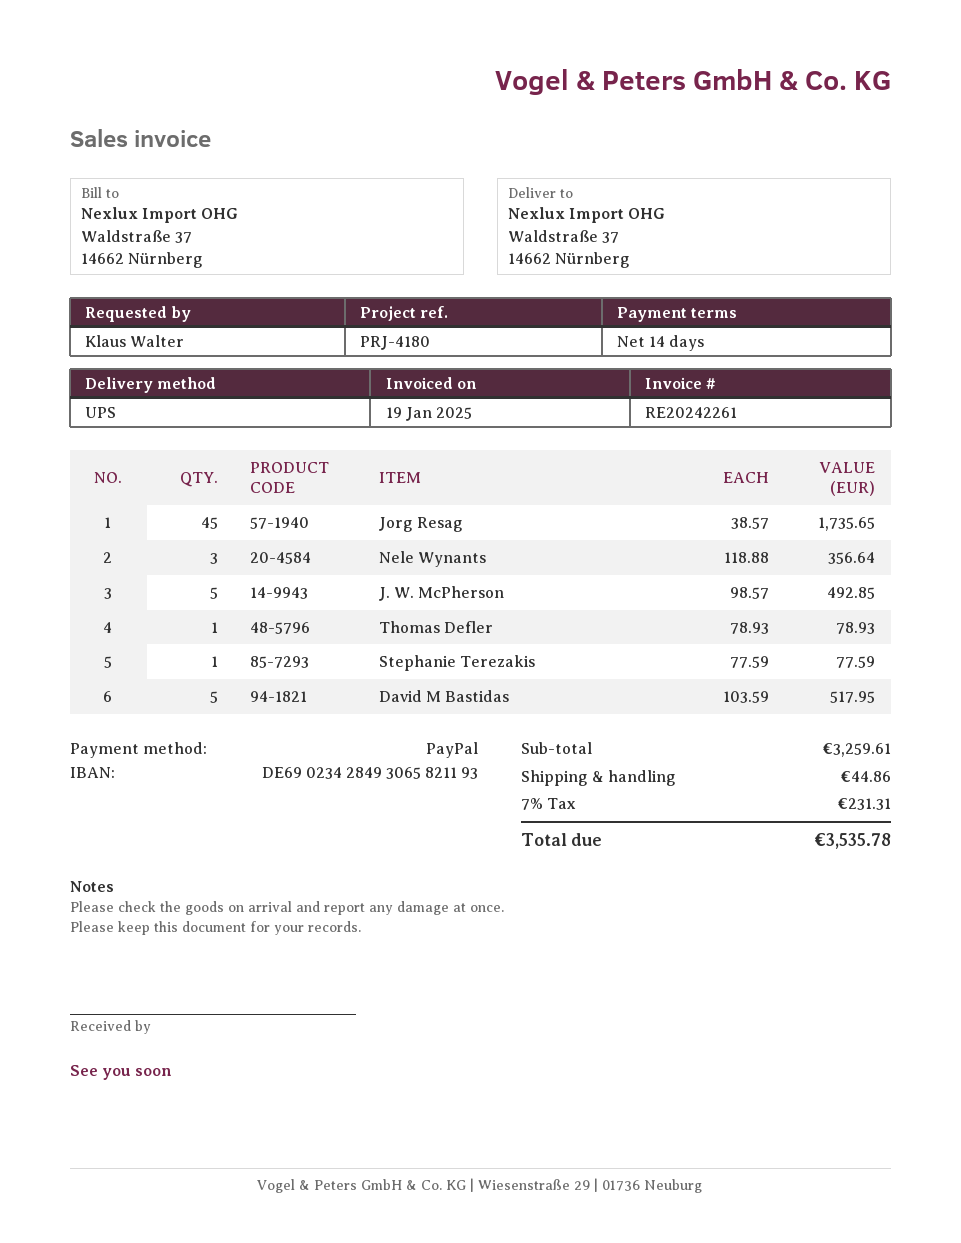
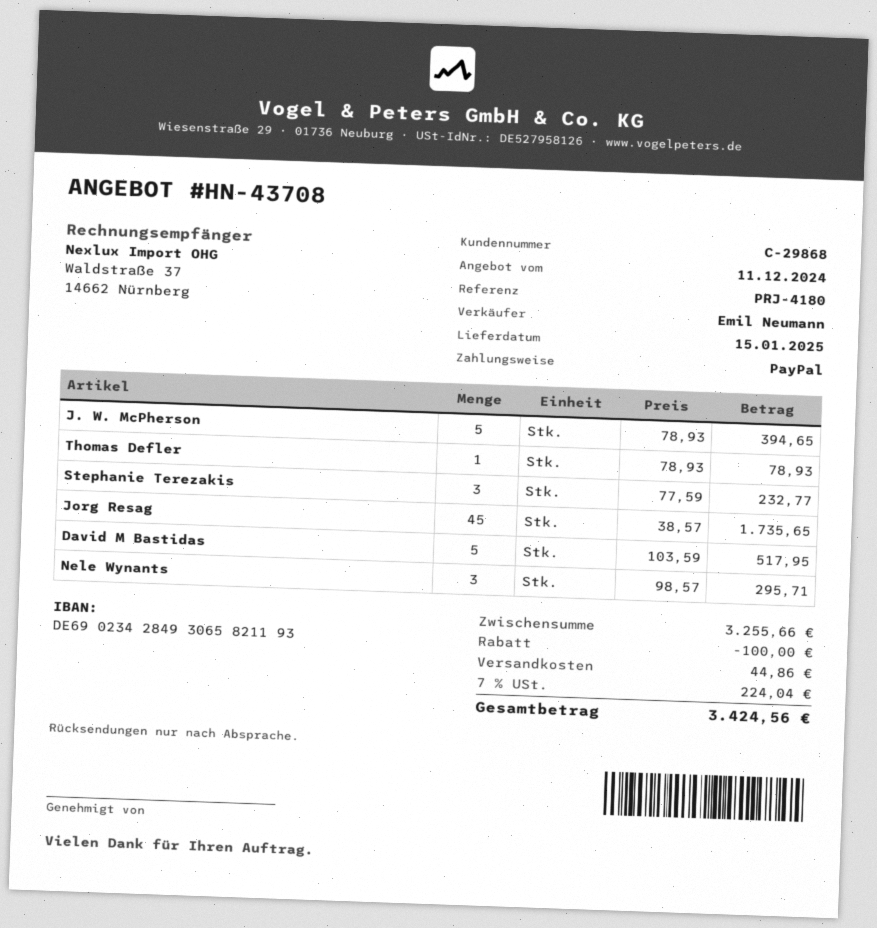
Nele Wynants: 3 x 118.88 = 356.64 -> 3 x 98.57 = 295.71
J. W. McPherson: 5 x 98.57 = 492.85 -> 5 x 78.93 = 394.65
Stephanie Terezakis: 1 x 77.59 = 77.59 -> 3 x 77.59 = 232.77
subtotal: 3259.61 -> 3255.66
discount: none -> 100.00
tax: 7% = 231.31 -> 7% = 224.04
total: 3535.78 -> 3424.56

